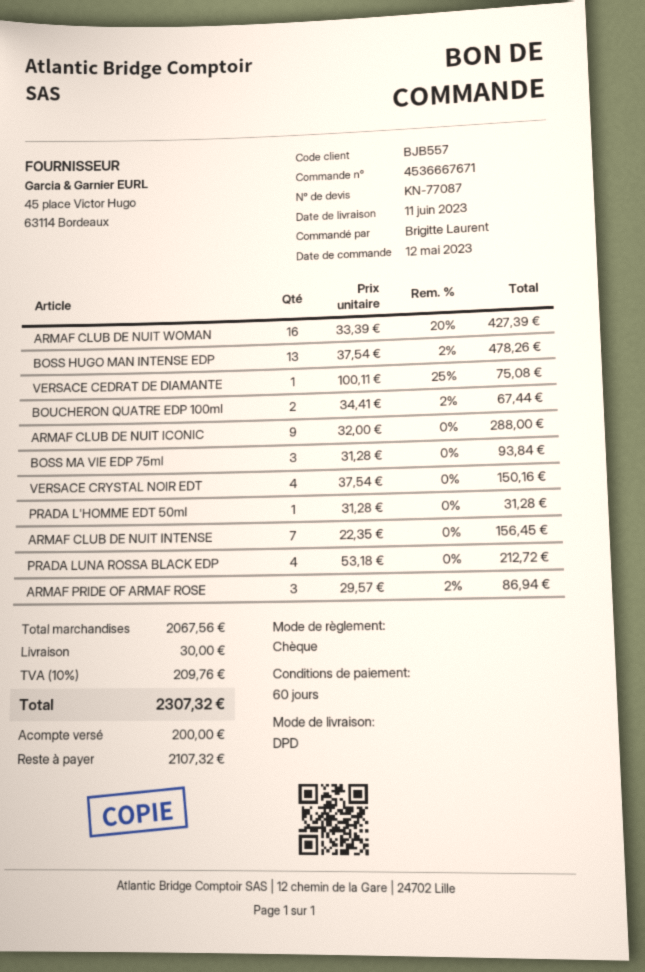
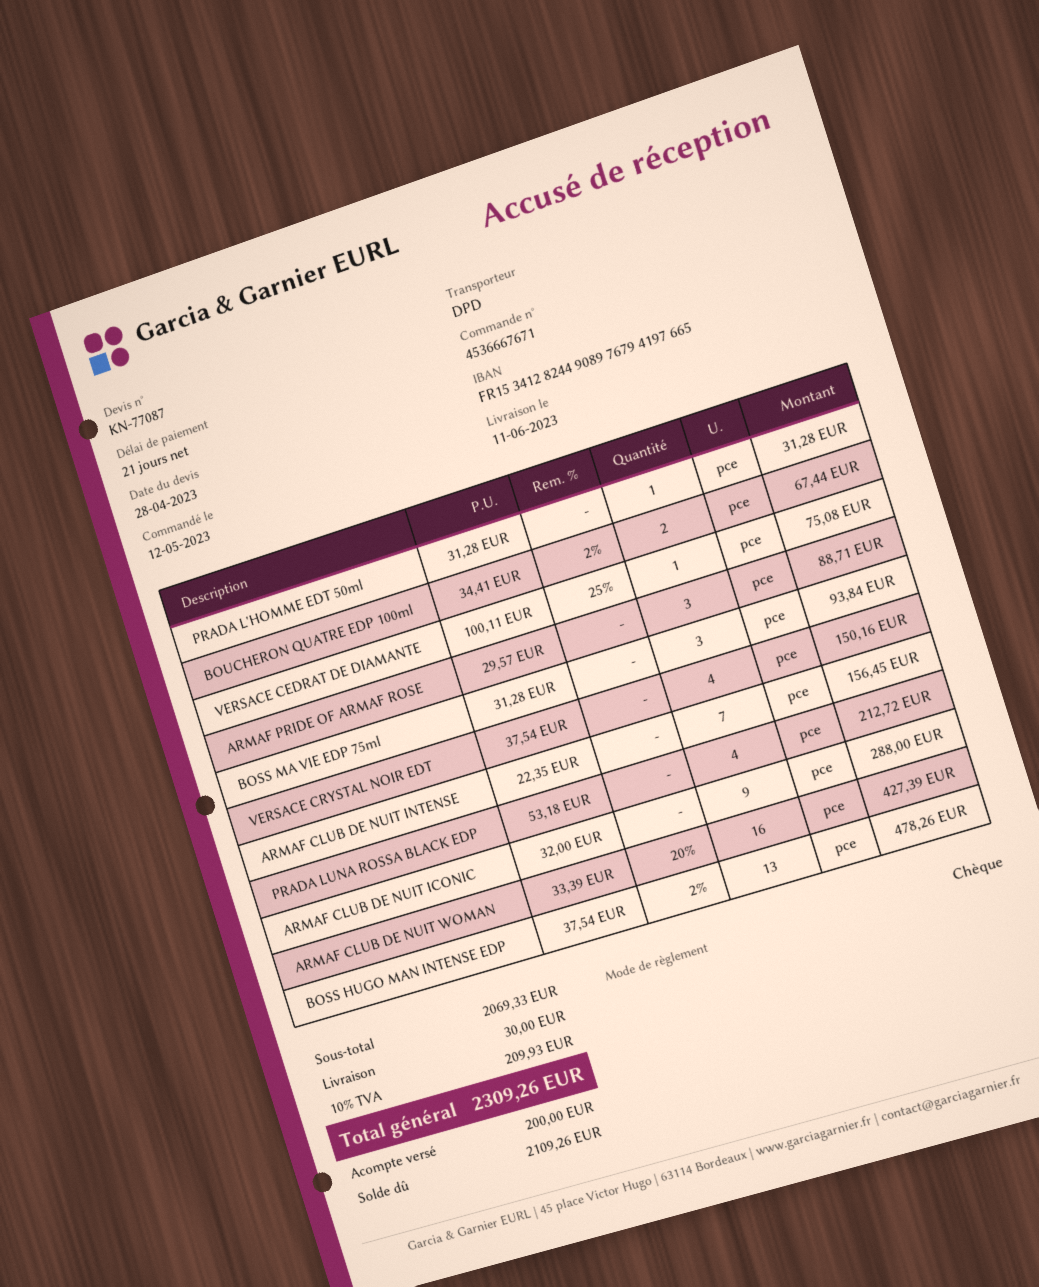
payment terms: 60 days -> 21 days
ARMAF PRIDE OF ARMAF ROSE: 3 x 29.57 - 2% = 86.94 -> 3 x 29.57 = 88.71
subtotal: 2067.56 -> 2069.33
tax: 10% = 209.76 -> 10% = 209.93
total: 2307.32 -> 2309.26
balance: 2107.32 -> 2109.26

